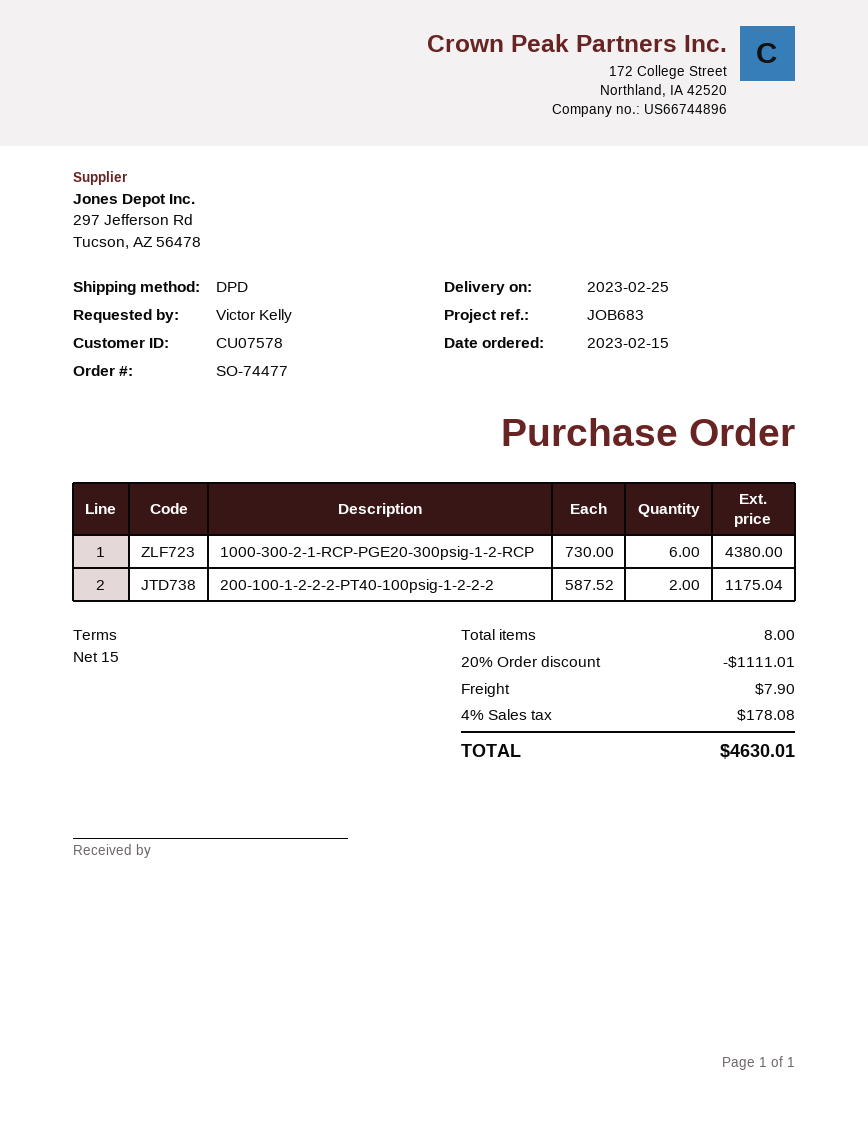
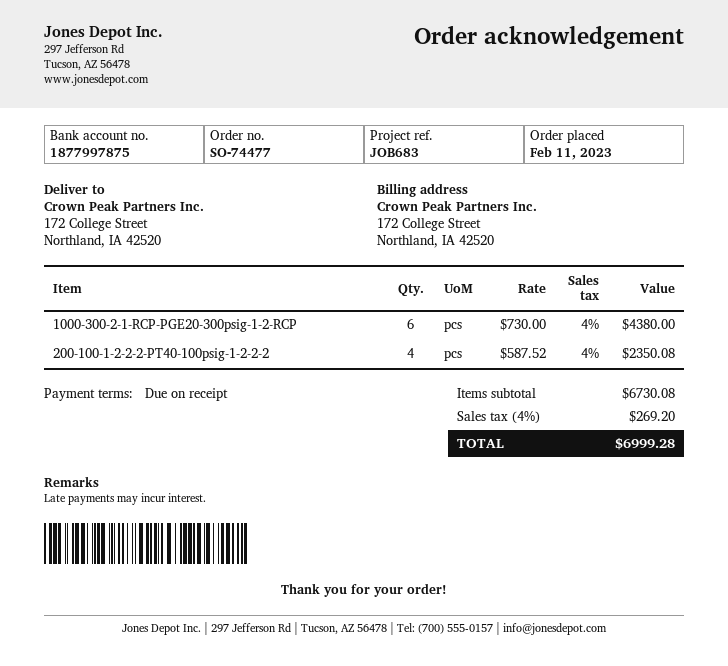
order date: 2023-02-15 -> 2023-02-11
payment terms: 15 days -> on receipt
200-100-1-2-2-2-PT40-100psig-1-2-2-2: 2 x 587.52 = 1175.04 -> 4 x 587.52 = 2350.08
discount: 20% = 1111.01 -> none
shipping: 7.90 -> none
tax: 4% = 178.08 -> 4% = 269.20
total: 4630.01 -> 6999.28

